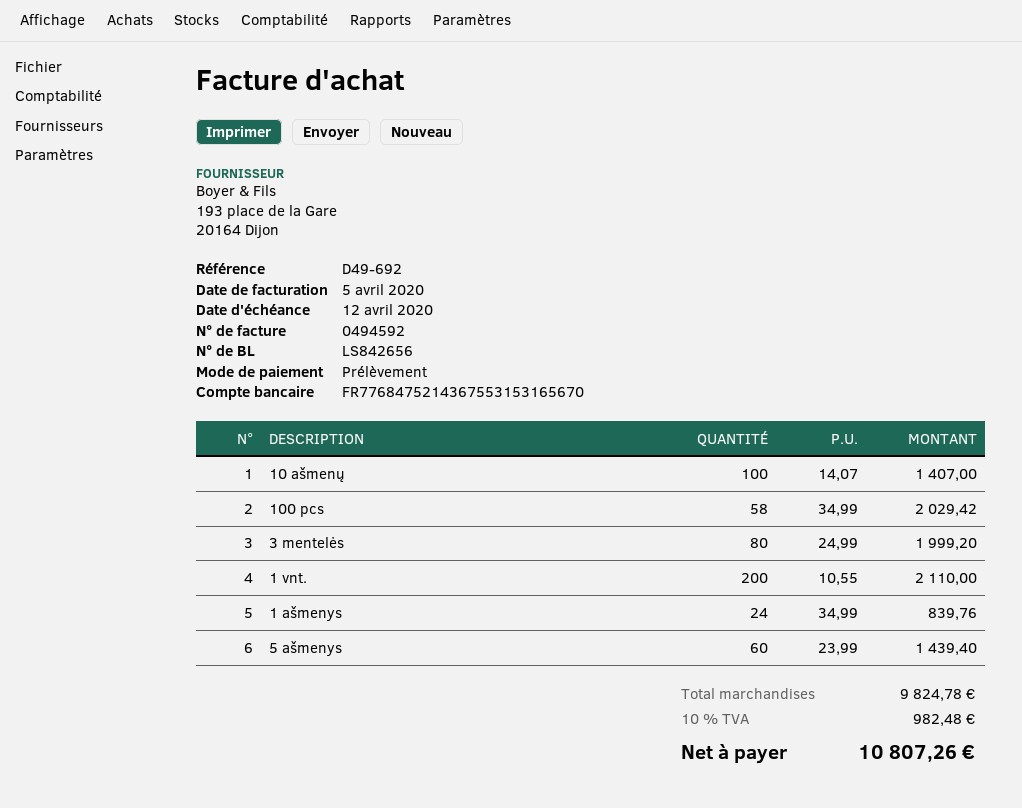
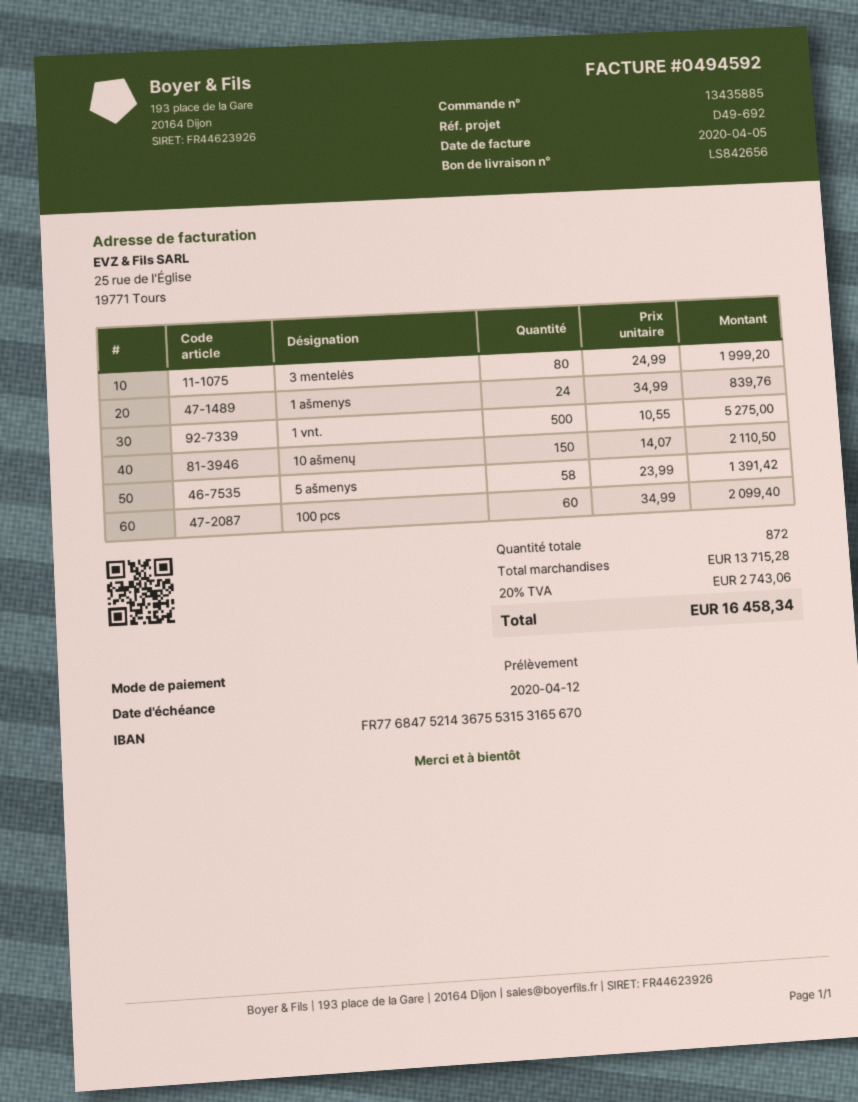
10 ašmenų: 100 x 14.07 = 1407.00 -> 150 x 14.07 = 2110.50
100 pcs: 58 x 34.99 = 2029.42 -> 60 x 34.99 = 2099.40
1 vnt.: 200 x 10.55 = 2110.00 -> 500 x 10.55 = 5275.00
5 ašmenys: 60 x 23.99 = 1439.40 -> 58 x 23.99 = 1391.42
subtotal: 9824.78 -> 13715.28
tax: 10% = 982.48 -> 20% = 2743.06
total: 10807.26 -> 16458.34

